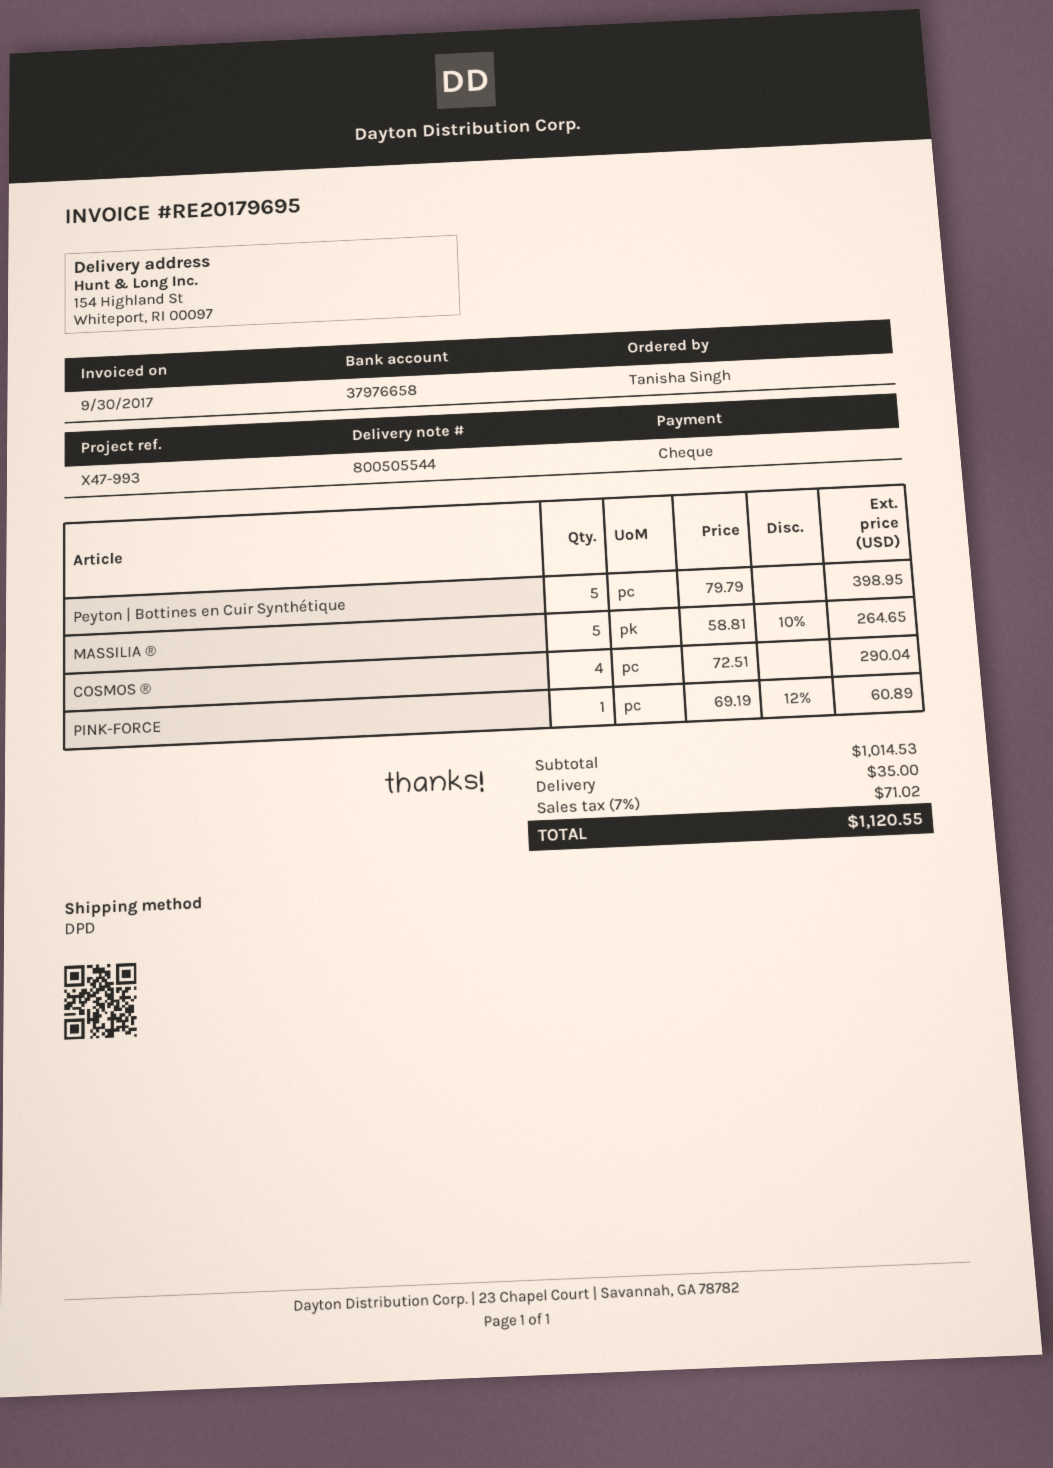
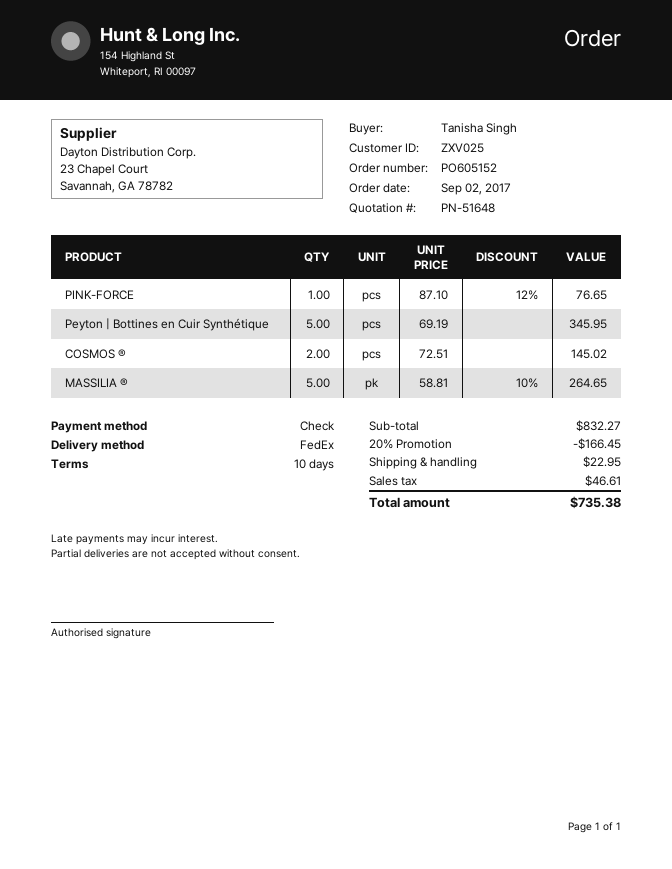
shipping method: DPD -> FedEx
Peyton | Bottines en Cuir Synthétique: 5 x 79.79 = 398.95 -> 5 x 69.19 = 345.95
COSMOS ®: 4 x 72.51 = 290.04 -> 2 x 72.51 = 145.02
PINK-FORCE: 1 x 69.19 - 12% = 60.89 -> 1 x 87.10 - 12% = 76.65
subtotal: 1014.53 -> 832.27
discount: none -> 20% = 166.45
shipping: 35.00 -> 22.95
tax: 71.02 -> 46.61
total: 1120.55 -> 735.38

